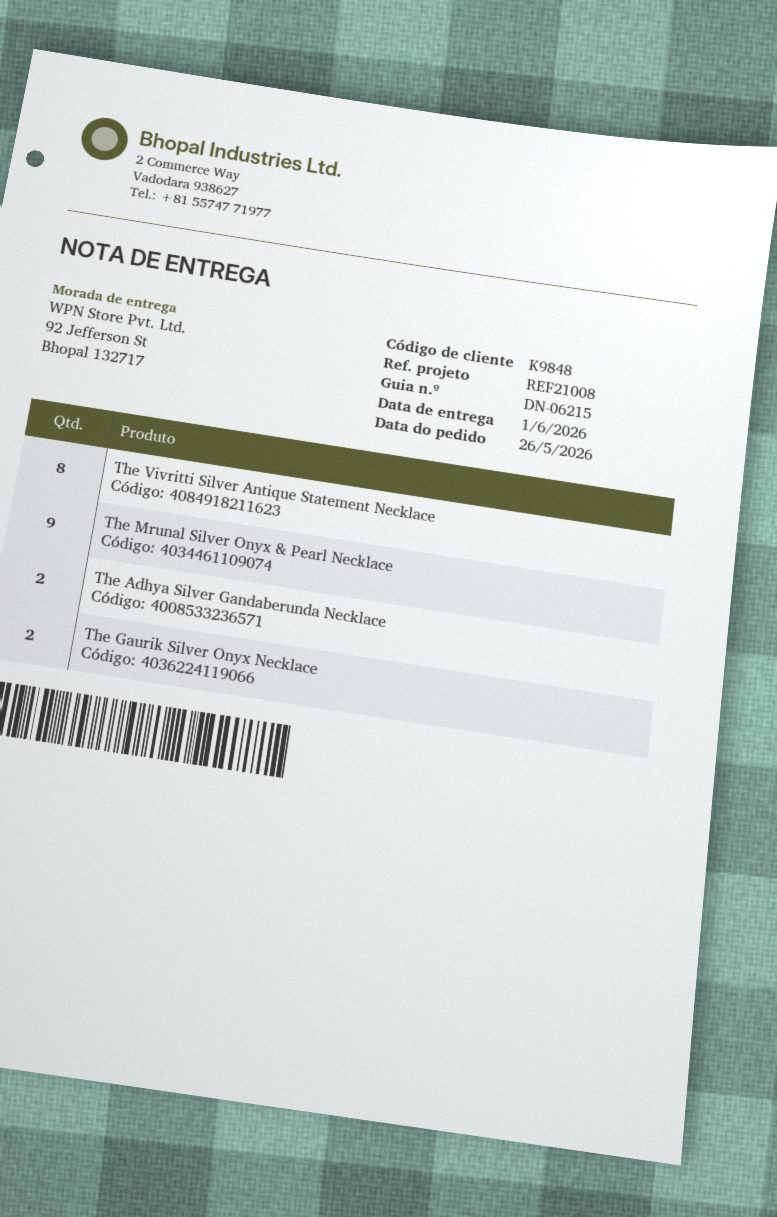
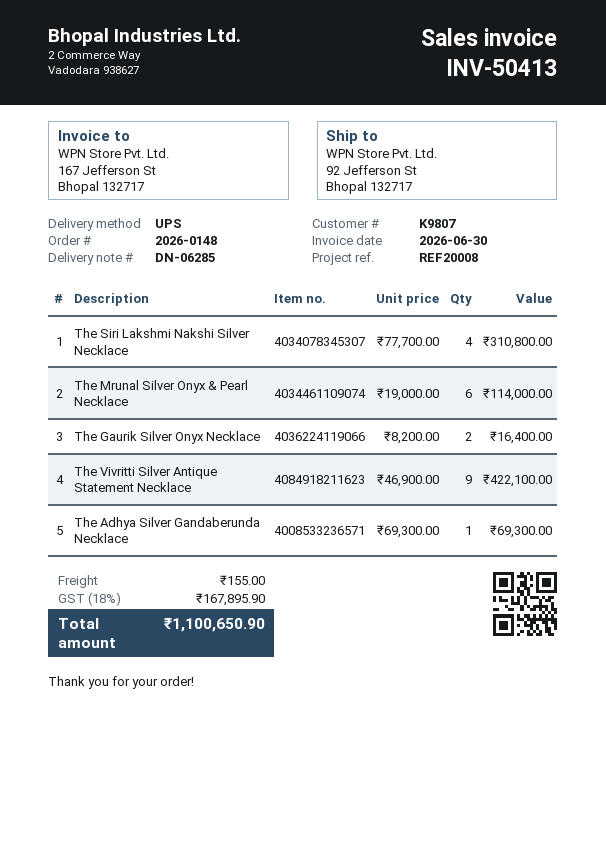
delivery note number: DN-06215 -> DN-06285
customer number: K9848 -> K9807
reference: REF21008 -> REF20008
The Vivritti Silver Antique Statement Necklace: 8 -> 9
The Mrunal Silver Onyx & Pearl Necklace: 9 -> 6
The Adhya Silver Gandaberunda Necklace: 2 -> 1
The Siri Lakshmi Nakshi Silver Necklace: none -> 4

